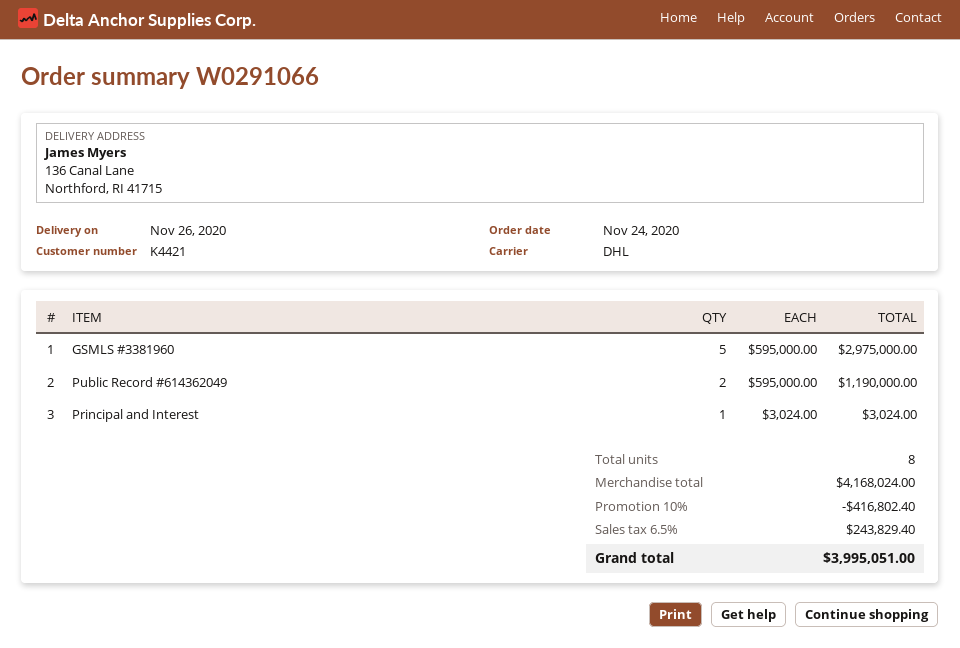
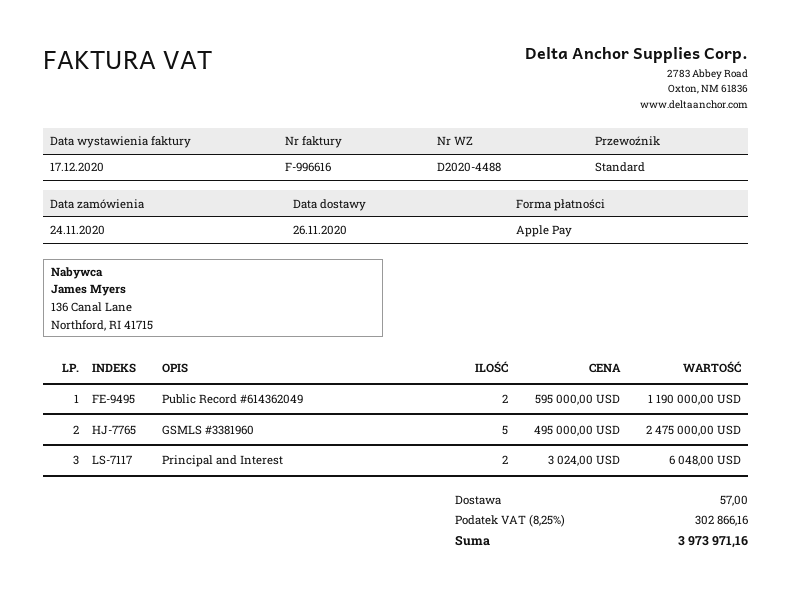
shipping method: DHL -> standard
GSMLS #3381960: 5 x 595000.00 = 2975000.00 -> 5 x 495000.00 = 2475000.00
Principal and Interest: 1 x 3024.00 = 3024.00 -> 2 x 3024.00 = 6048.00
discount: 10% = 416802.40 -> none
shipping: none -> 57.00
tax: 6.5% = 243829.40 -> 8.25% = 302866.16
total: 3995051.00 -> 3973971.16

